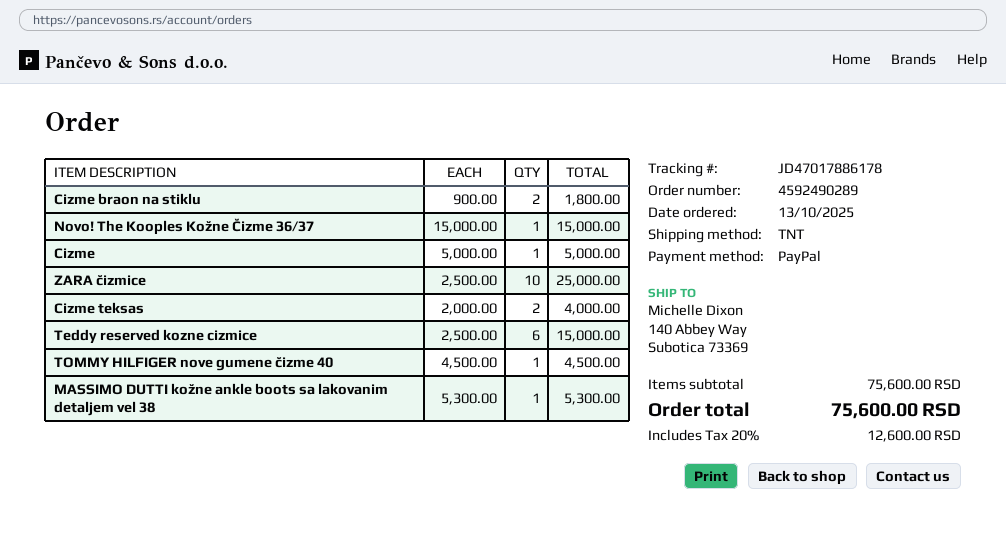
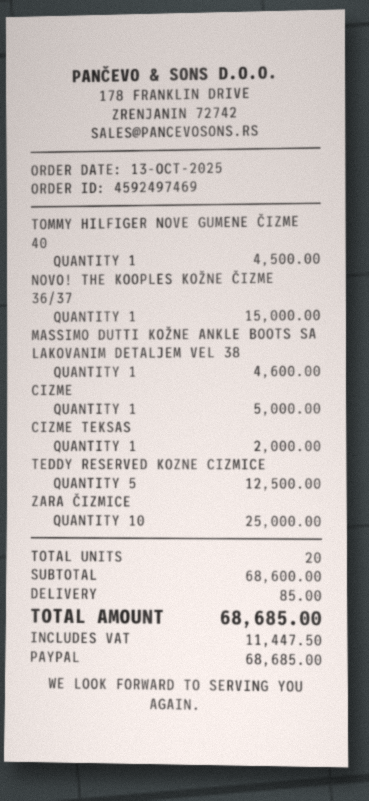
order number: 4592490289 -> 4592497469
Cizme braon na stiklu: 2 for 1800.00 -> none
Cizme teksas: 2 for 4000.00 -> 1 for 2000.00
Teddy reserved kozne cizmice: 6 for 15000.00 -> 5 for 12500.00
MASSIMO DUTTI kožne ankle boots sa lakovanim detaljem vel 38: 1 for 5300.00 -> 1 for 4600.00
subtotal: 75600.00 -> 68600.00
shipping: none -> 85.00
tax: 12600.00 -> 11447.50
total: 75600.00 -> 68685.00

